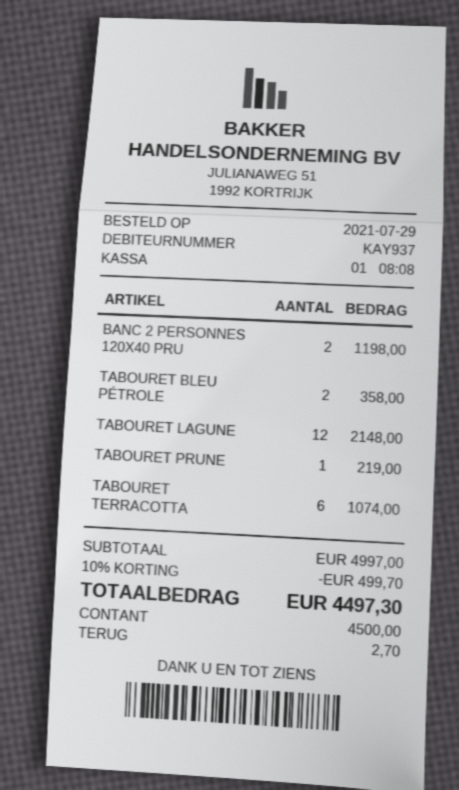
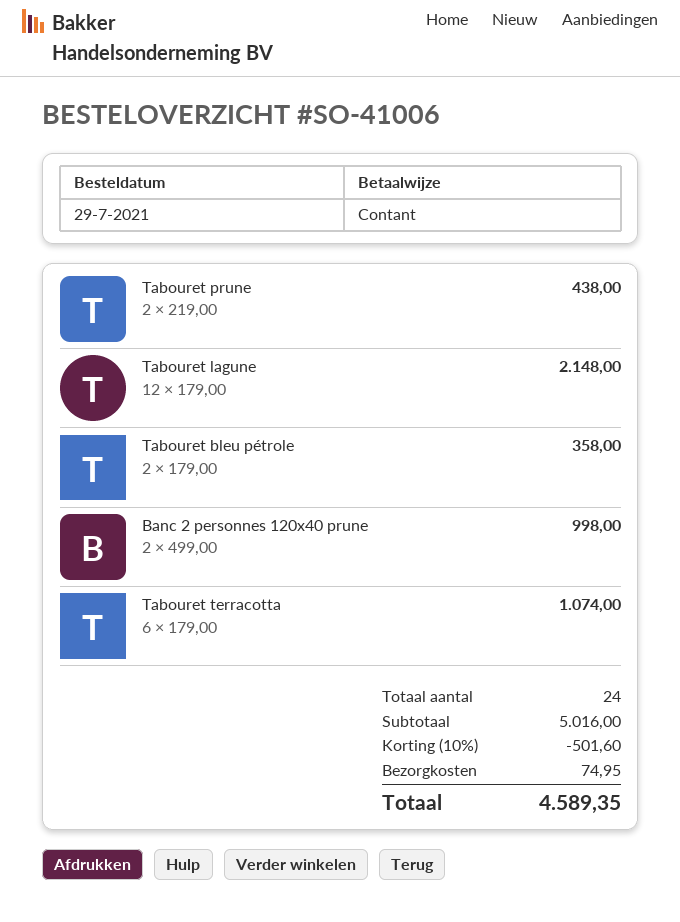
BANC 2 PERSONNES 120X40 PRU: 2 for 1198.00 -> 2 for 998.00
TABOURET PRUNE: 1 for 219.00 -> 2 for 438.00
subtotal: 4997.00 -> 5016.00
discount: 10% = 499.70 -> 10% = 501.60
shipping: none -> 74.95
total: 4497.30 -> 4589.35

